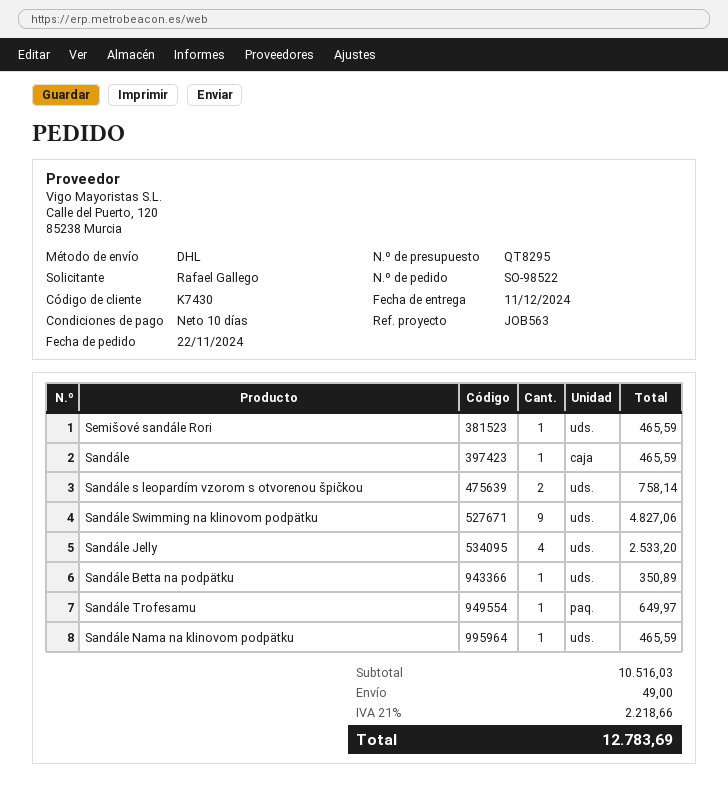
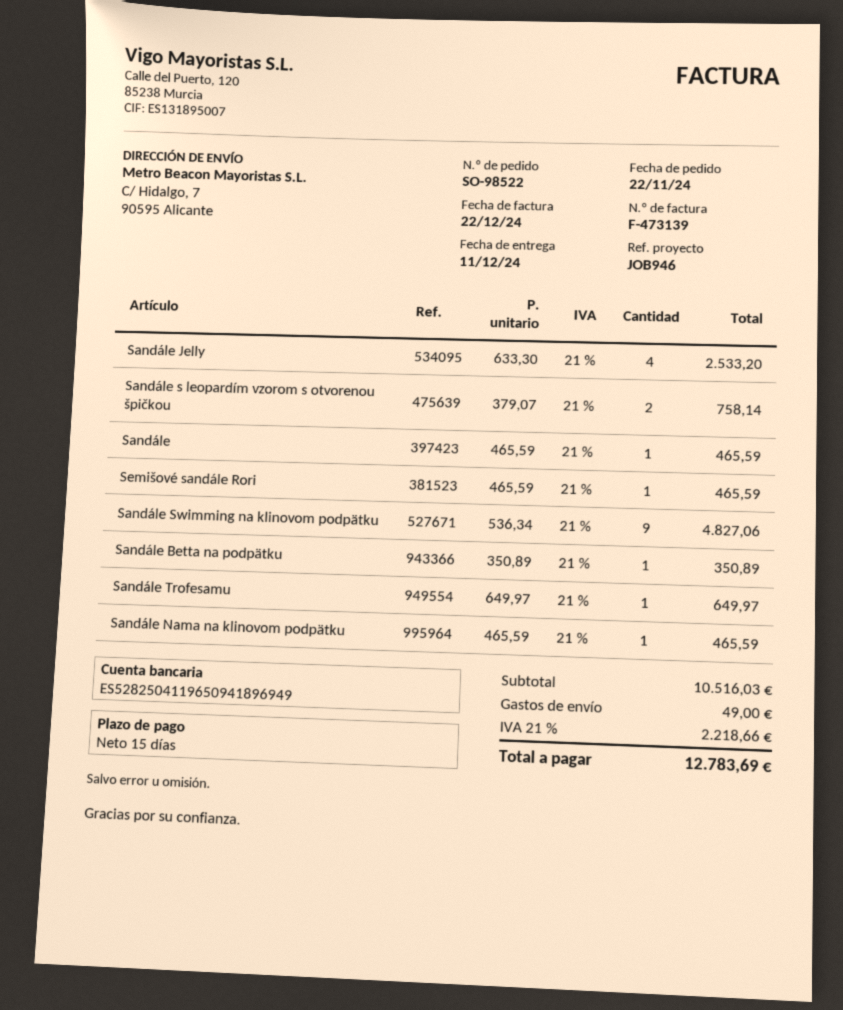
payment terms: 10 days -> 15 days
reference: JOB563 -> JOB946

